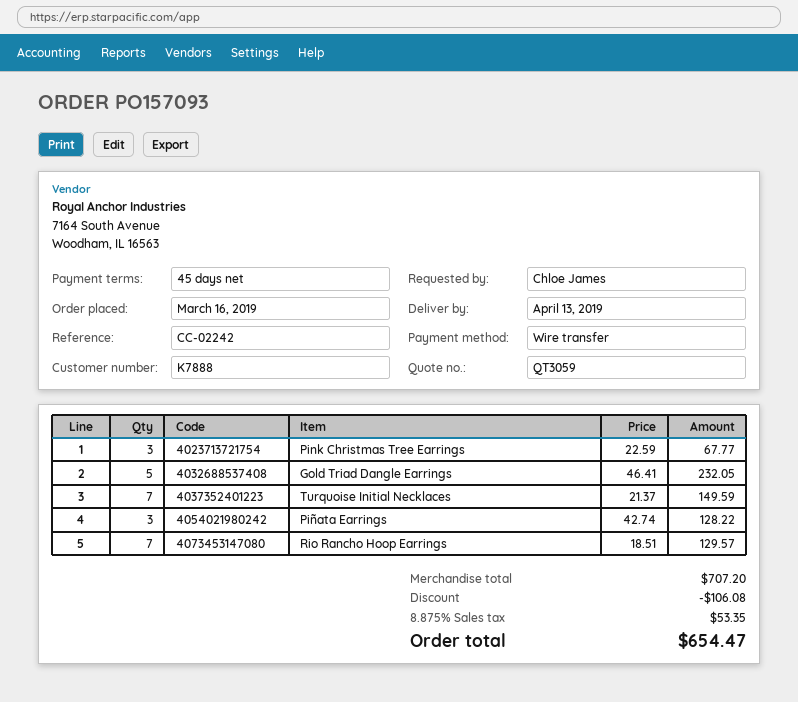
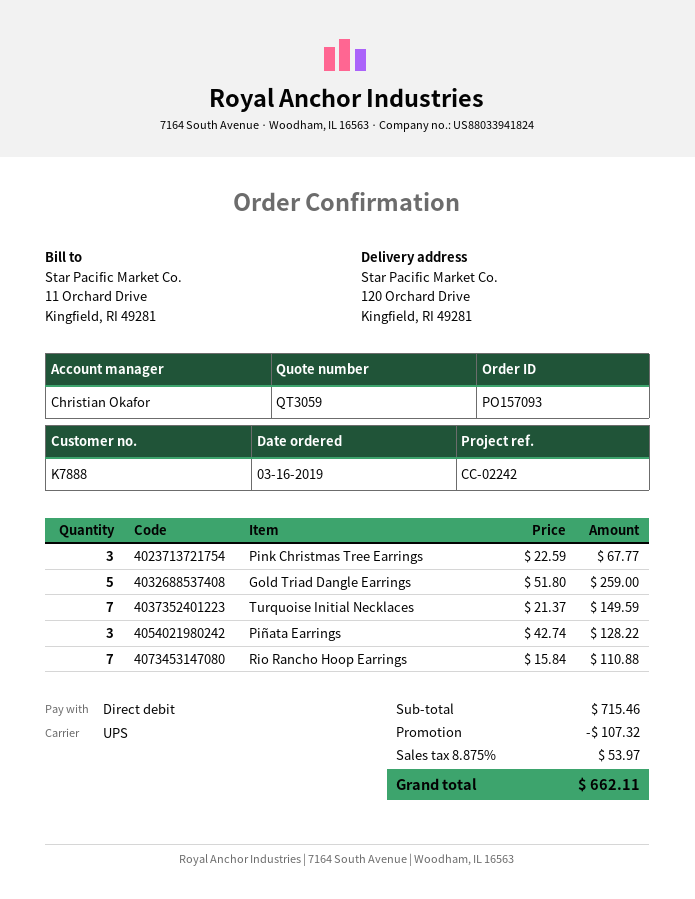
payment method: bank transfer -> direct debit
Gold Triad Dangle Earrings: 5 x 46.41 = 232.05 -> 5 x 51.80 = 259.00
Rio Rancho Hoop Earrings: 7 x 18.51 = 129.57 -> 7 x 15.84 = 110.88
subtotal: 707.20 -> 715.46
discount: 106.08 -> 107.32
tax: 8.875% = 53.35 -> 8.875% = 53.97
total: 654.47 -> 662.11

